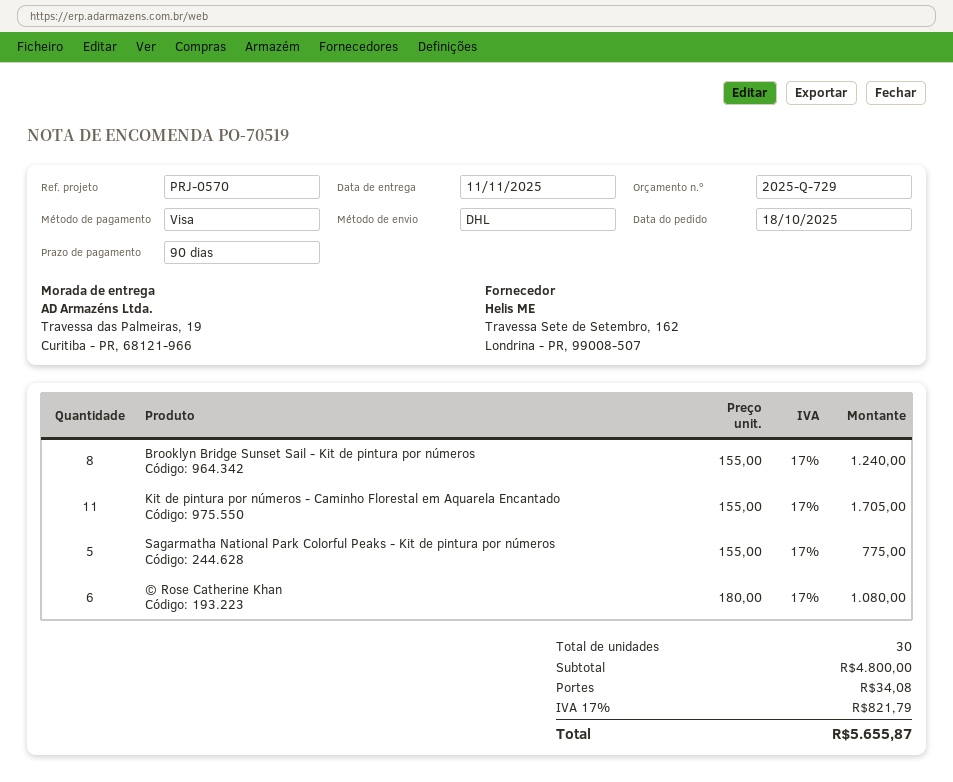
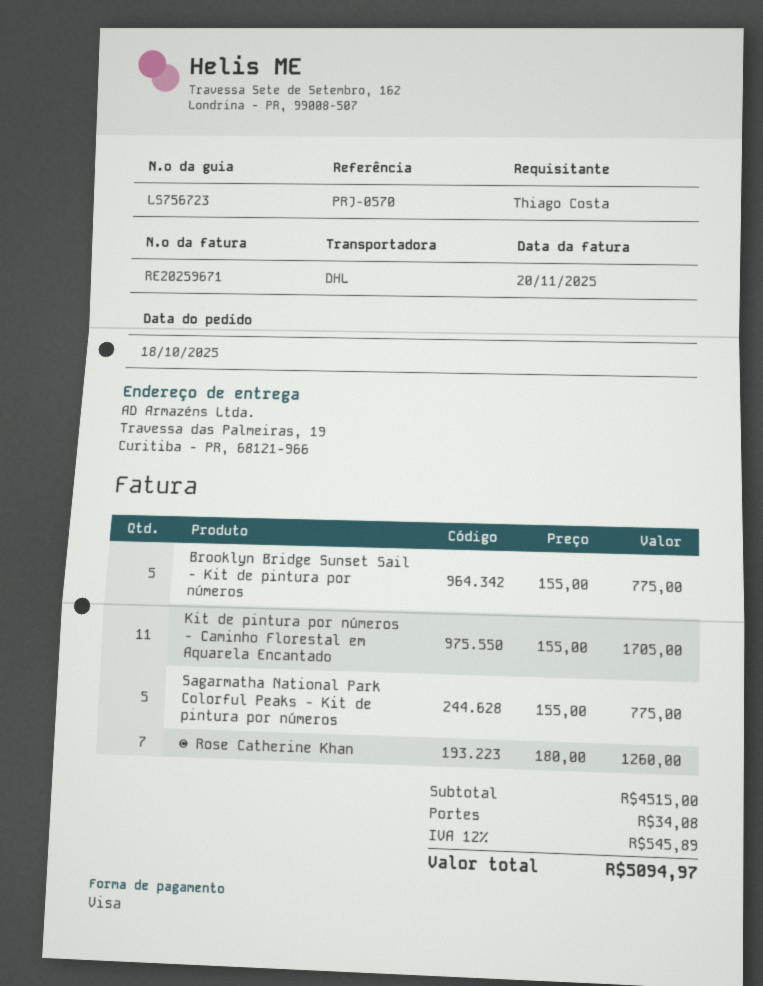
Brooklyn Bridge Sunset Sail - Kit de pintura por números: 8 x 155.00 = 1240.00 -> 5 x 155.00 = 775.00
© Rose Catherine Khan: 6 x 180.00 = 1080.00 -> 7 x 180.00 = 1260.00
subtotal: 4800.00 -> 4515.00
tax: 17% = 821.79 -> 12% = 545.89
total: 5655.87 -> 5094.97

